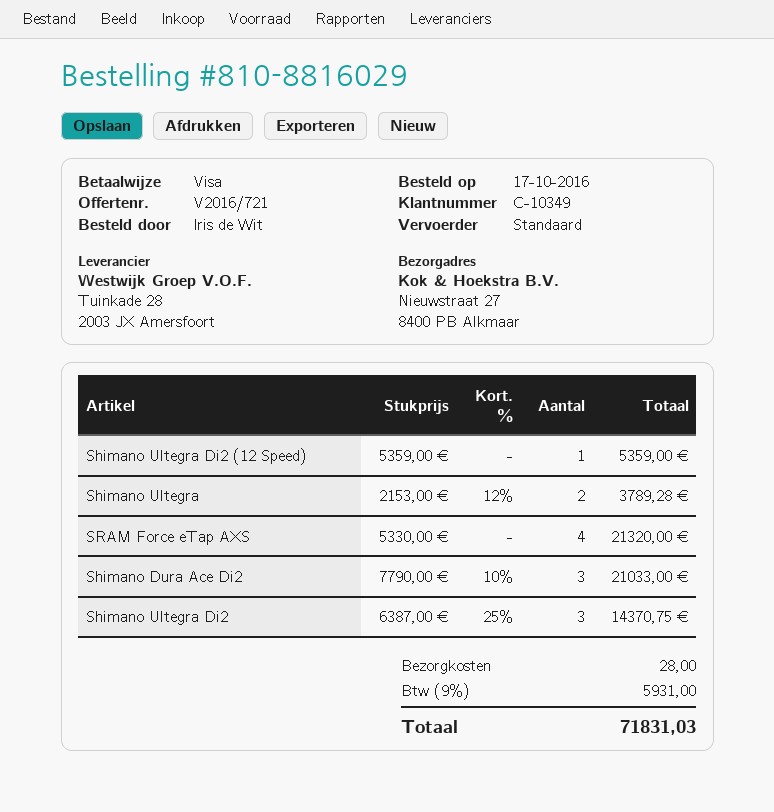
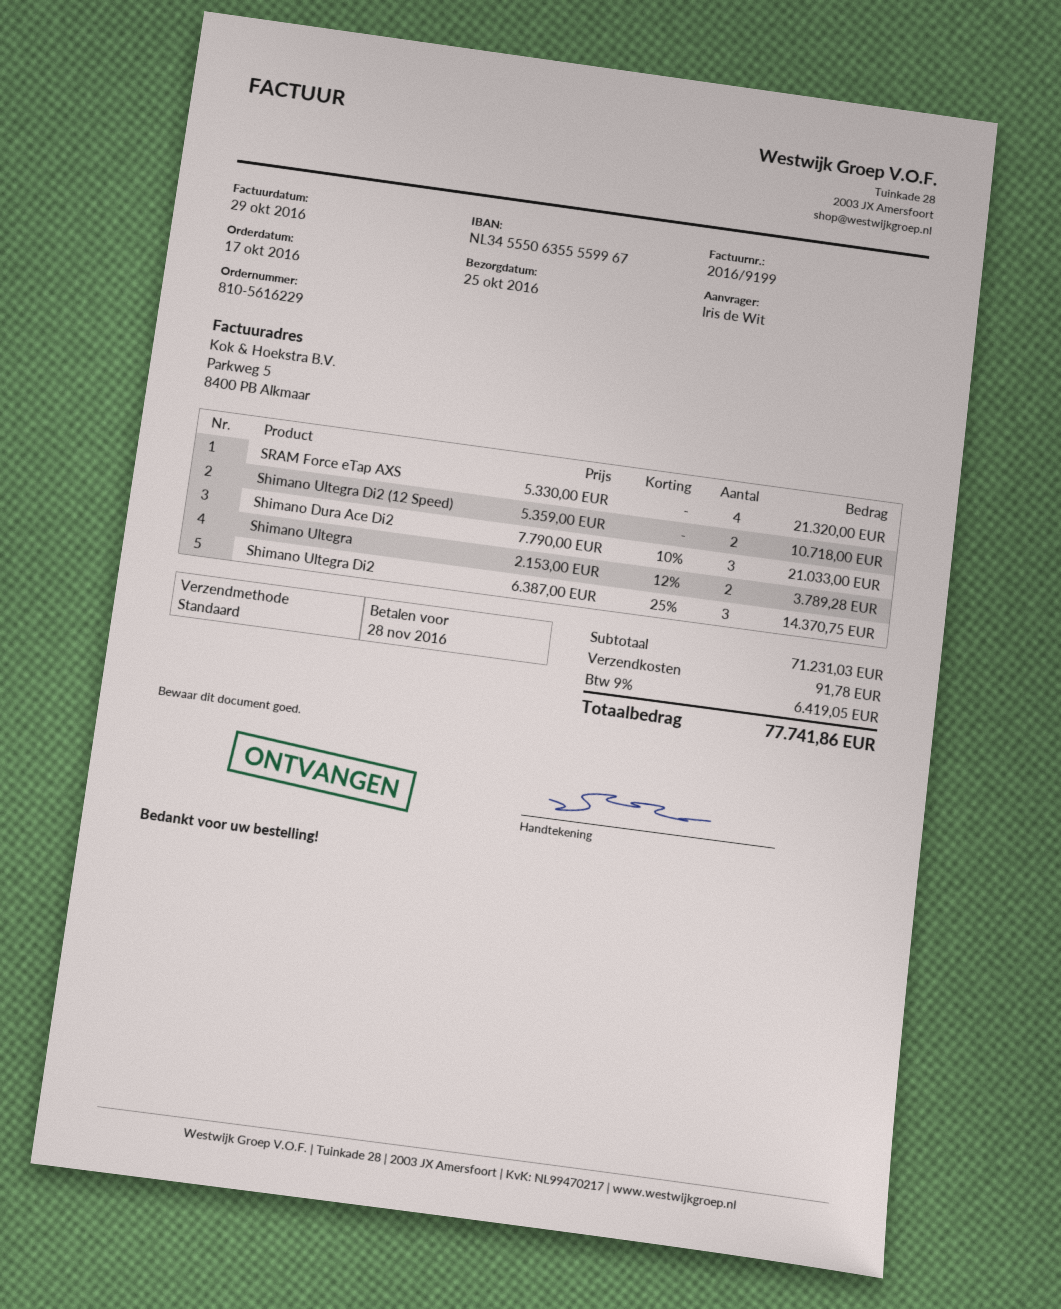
order number: 810-8816029 -> 810-5616229
Shimano Ultegra Di2 (12 Speed): 1 x 5359.00 = 5359.00 -> 2 x 5359.00 = 10718.00
shipping: 28.00 -> 91.78
tax: 9% = 5931.00 -> 9% = 6419.05
total: 71831.03 -> 77741.86

